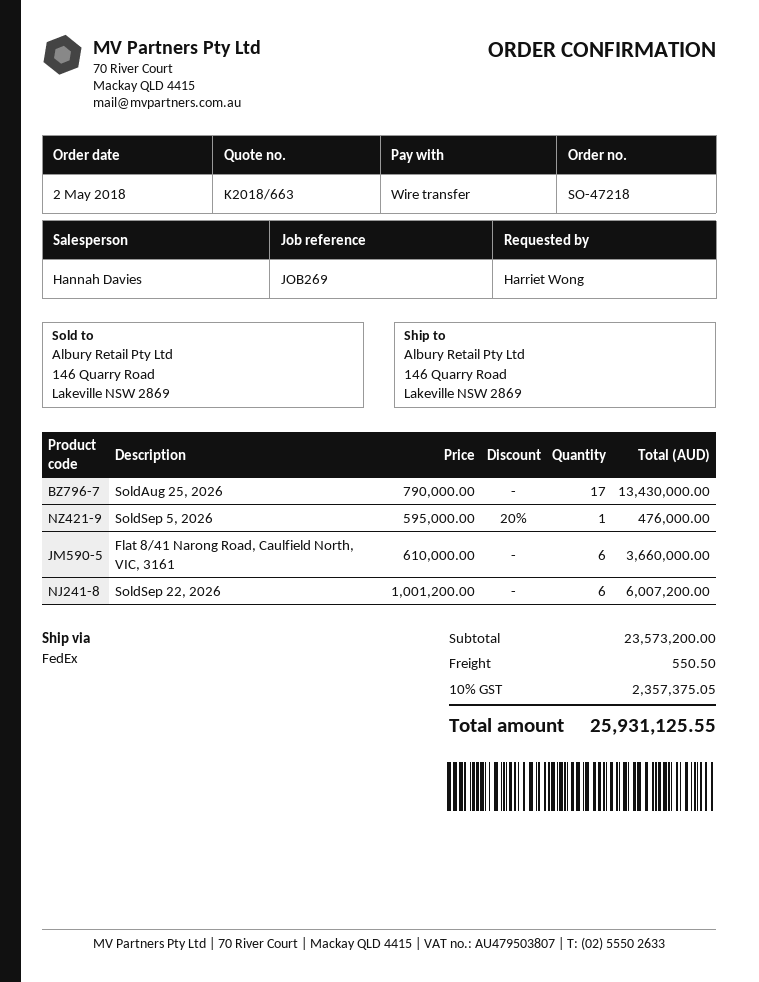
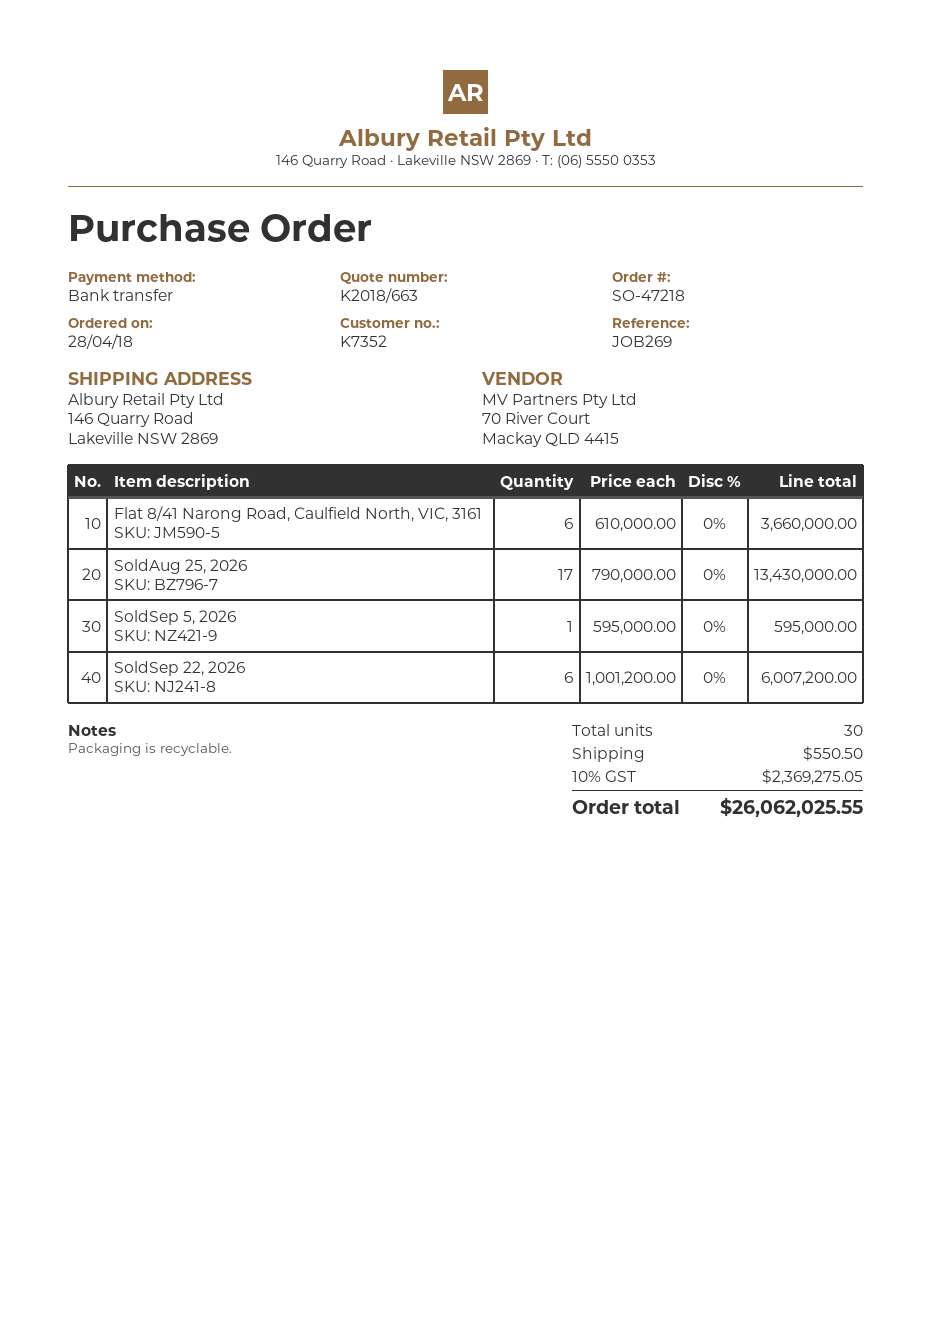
order date: 2018-05-02 -> 2018-04-28
SoldSep 5, 2026: 1 x 595000.00 - 20% = 476000.00 -> 1 x 595000.00 = 595000.00
tax: 10% = 2357375.05 -> 10% = 2369275.05
total: 25931125.55 -> 26062025.55

